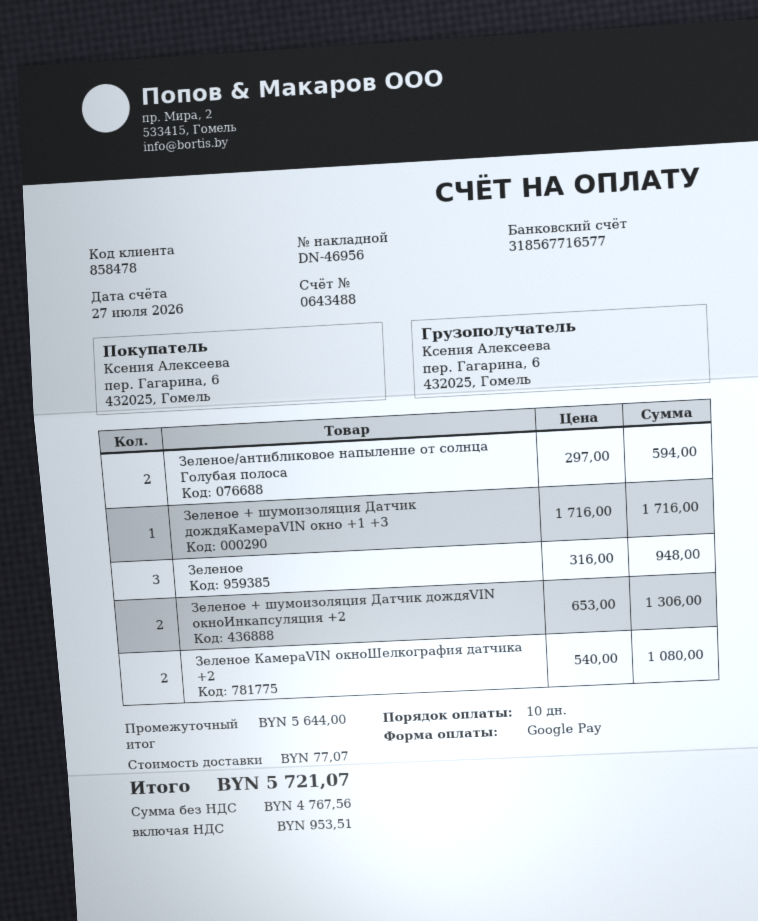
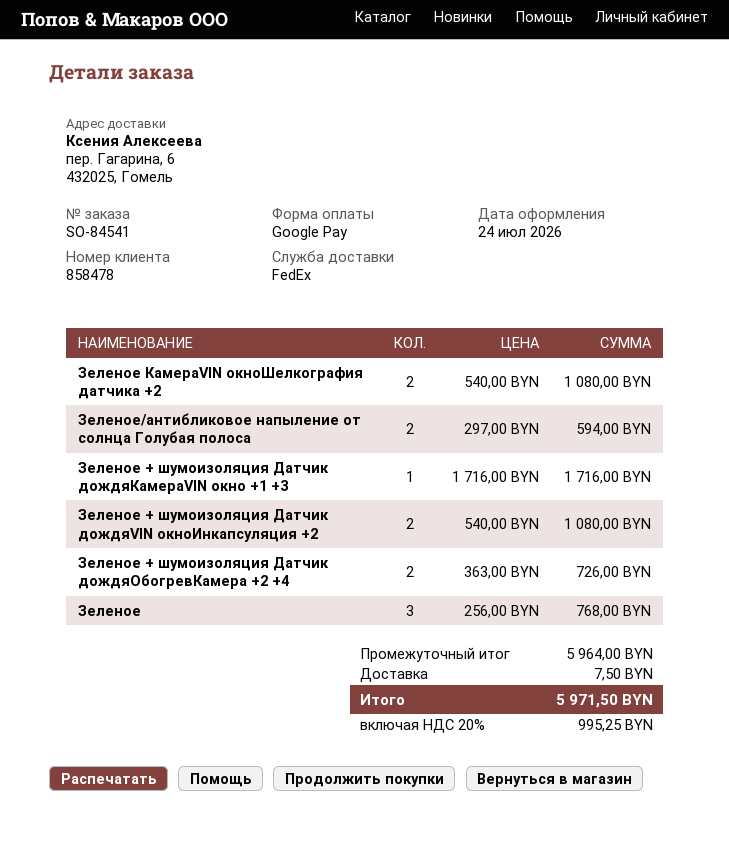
Зеленое: 3 x 316.00 = 948.00 -> 3 x 256.00 = 768.00
Зеленое + шумоизоляция Датчик дождяVIN окноИнкапсуляция +2: 2 x 653.00 = 1306.00 -> 2 x 540.00 = 1080.00
Зеленое + шумоизоляция Датчик дождяОбогревКамера +2 +4: none -> 2 x 363.00 = 726.00
subtotal: 5644.00 -> 5964.00
shipping: 77.07 -> 7.50
tax: 953.51 -> 995.25
total: 5721.07 -> 5971.50

